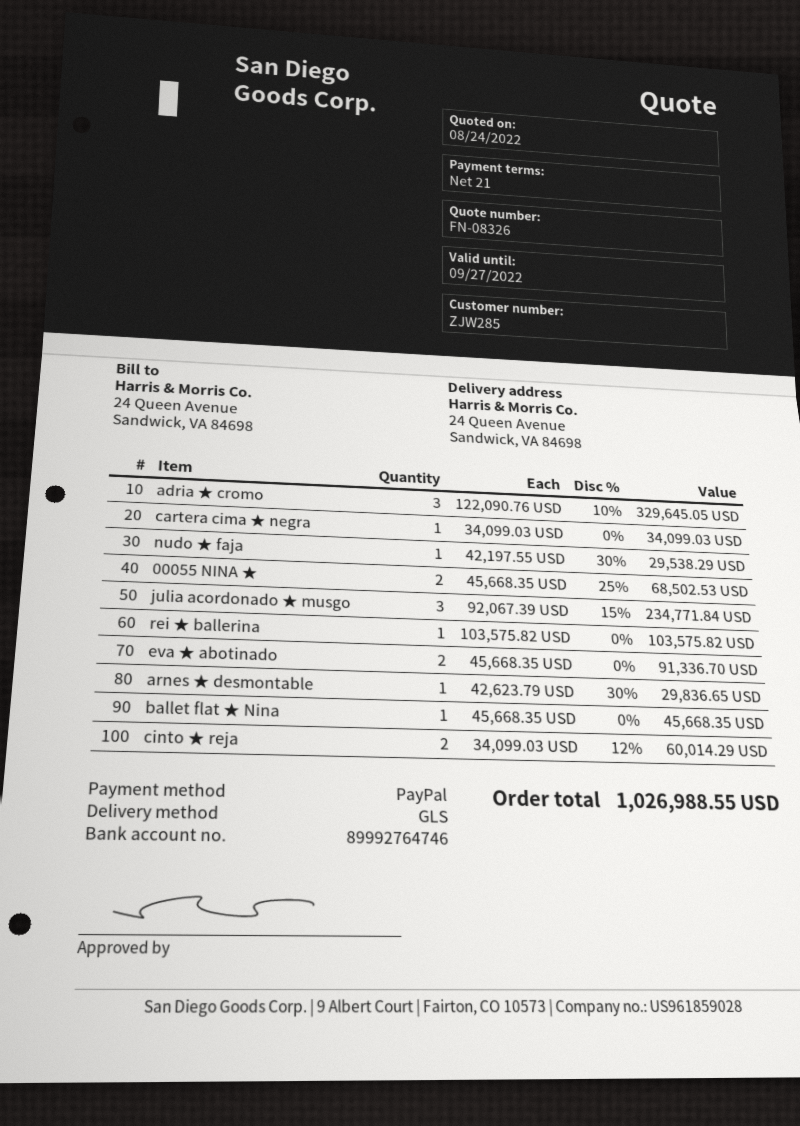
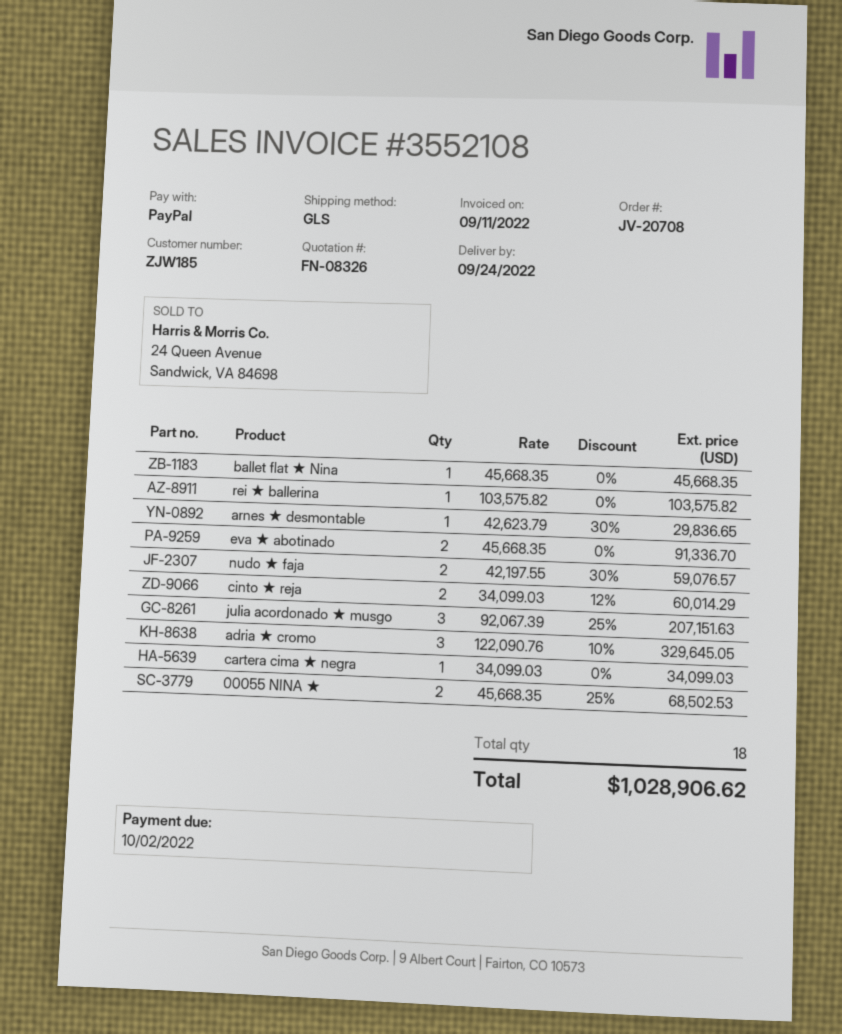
customer number: ZJW285 -> ZJW185
nudo ★ faja: 1 x 42197.55 - 30% = 29538.29 -> 2 x 42197.55 - 30% = 59076.57
julia acordonado ★ musgo: 3 x 92067.39 - 15% = 234771.84 -> 3 x 92067.39 - 25% = 207151.63
total: 1026988.55 -> 1028906.62

